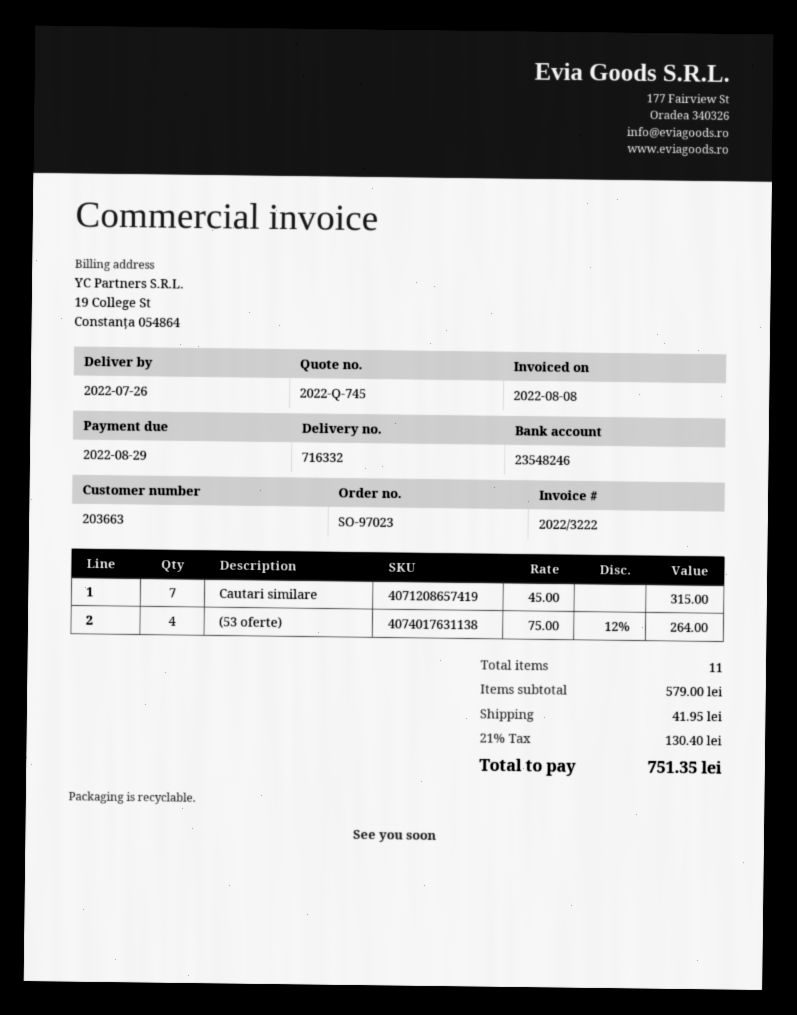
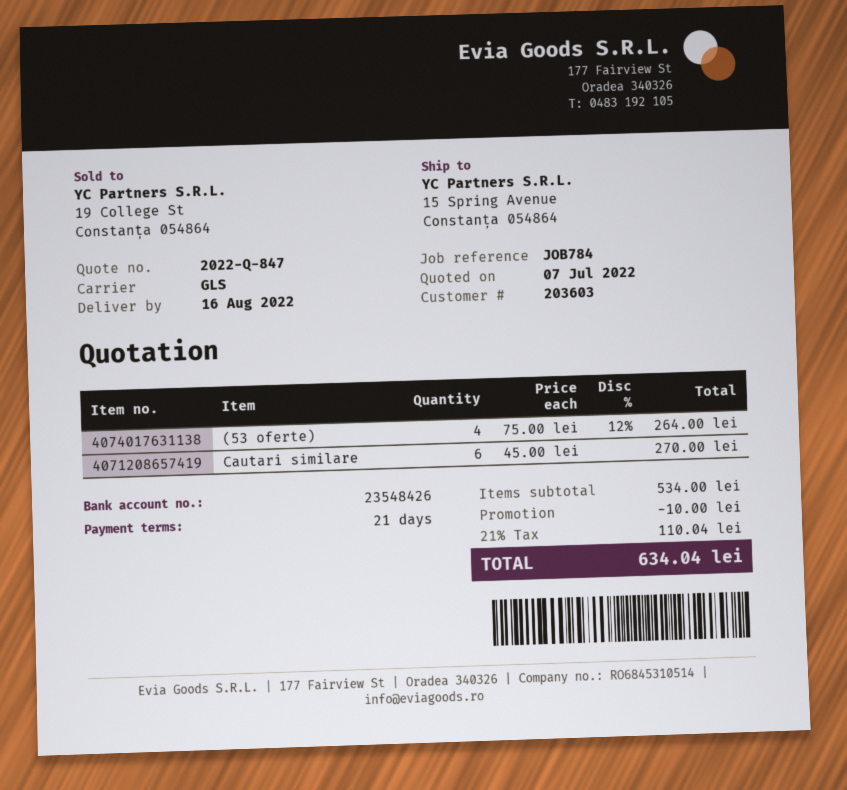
quote number: 2022-Q-745 -> 2022-Q-847
delivery date: 2022-07-26 -> 2022-08-16
customer number: 203663 -> 203603
bank account: 23548246 -> 23548426
Cautari similare: 7 x 45.00 = 315.00 -> 6 x 45.00 = 270.00
subtotal: 579.00 -> 534.00
discount: none -> 10.00
shipping: 41.95 -> none
tax: 21% = 130.40 -> 21% = 110.04
total: 751.35 -> 634.04

